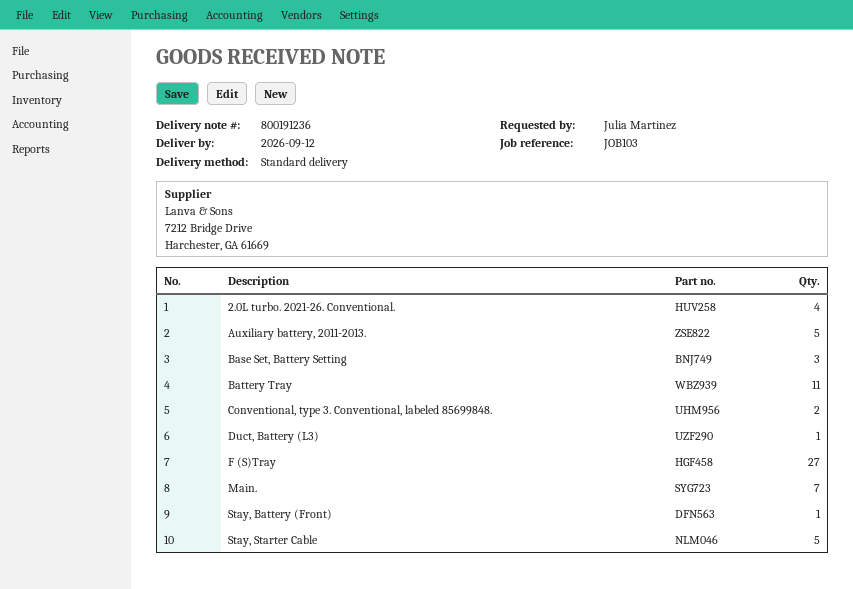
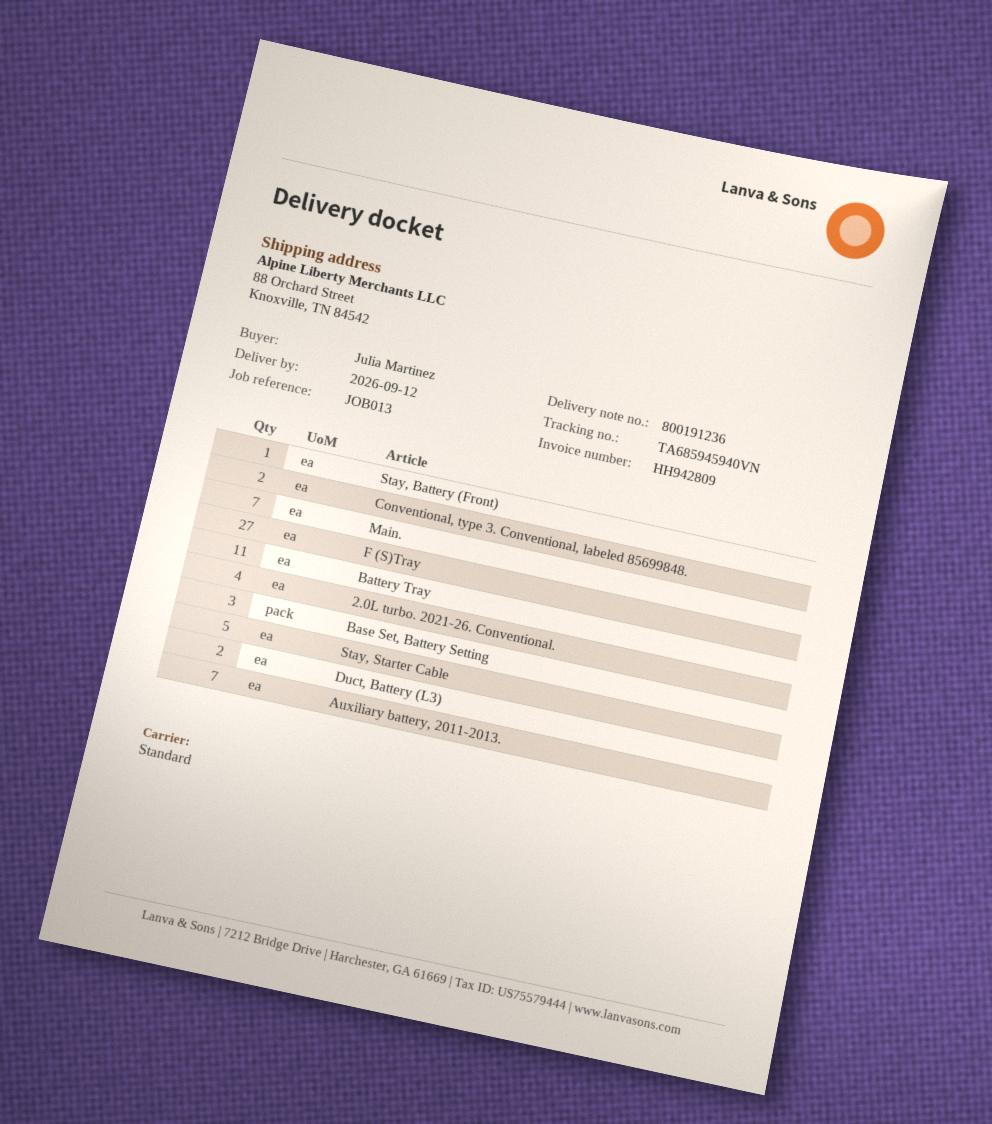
reference: JOB103 -> JOB013
Auxiliary battery, 2011-2013.: 5 -> 7
Duct, Battery (L3): 1 -> 2

